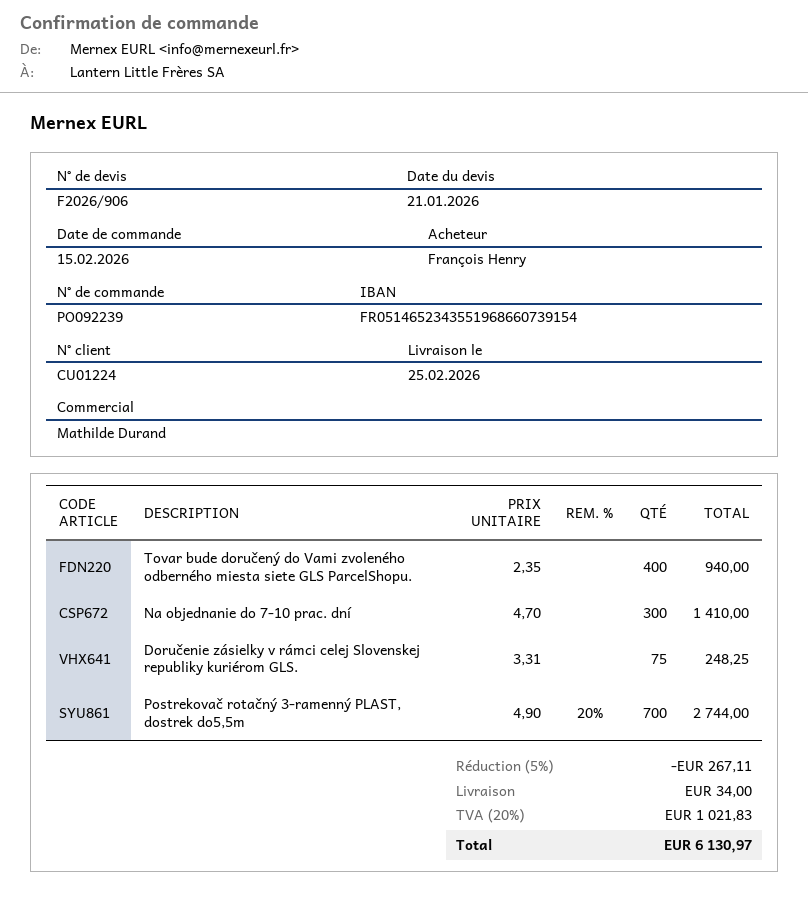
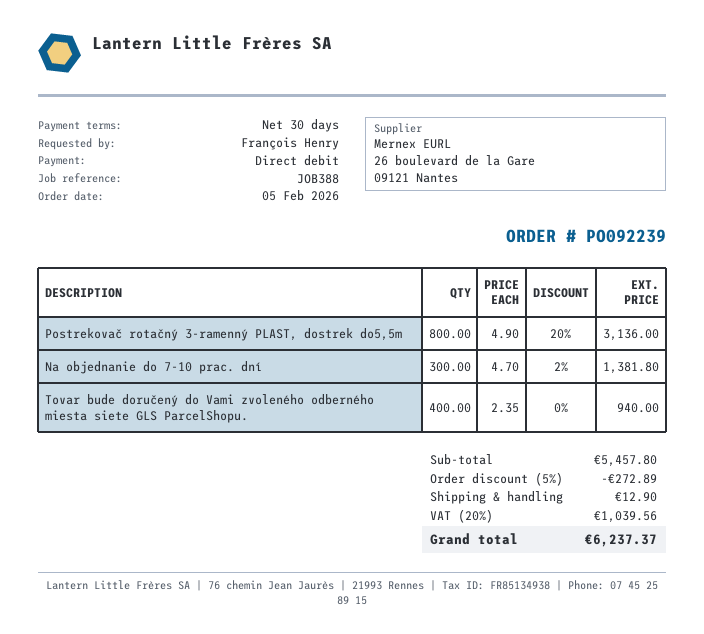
order date: 2026-02-15 -> 2026-02-05
Na objednanie do 7-10 prac. dní: 300 x 4.70 = 1410.00 -> 300 x 4.70 - 2% = 1381.80
Doručenie zásielky v rámci celej Slovenskej republiky kuriérom GLS.: 75 x 3.31 = 248.25 -> none
Postrekovač rotačný 3-ramenný PLAST, dostrek do5,5m: 700 x 4.90 - 20% = 2744.00 -> 800 x 4.90 - 20% = 3136.00
discount: 5% = 267.11 -> 5% = 272.89
shipping: 34.00 -> 12.90
tax: 20% = 1021.83 -> 20% = 1039.56
total: 6130.97 -> 6237.37

